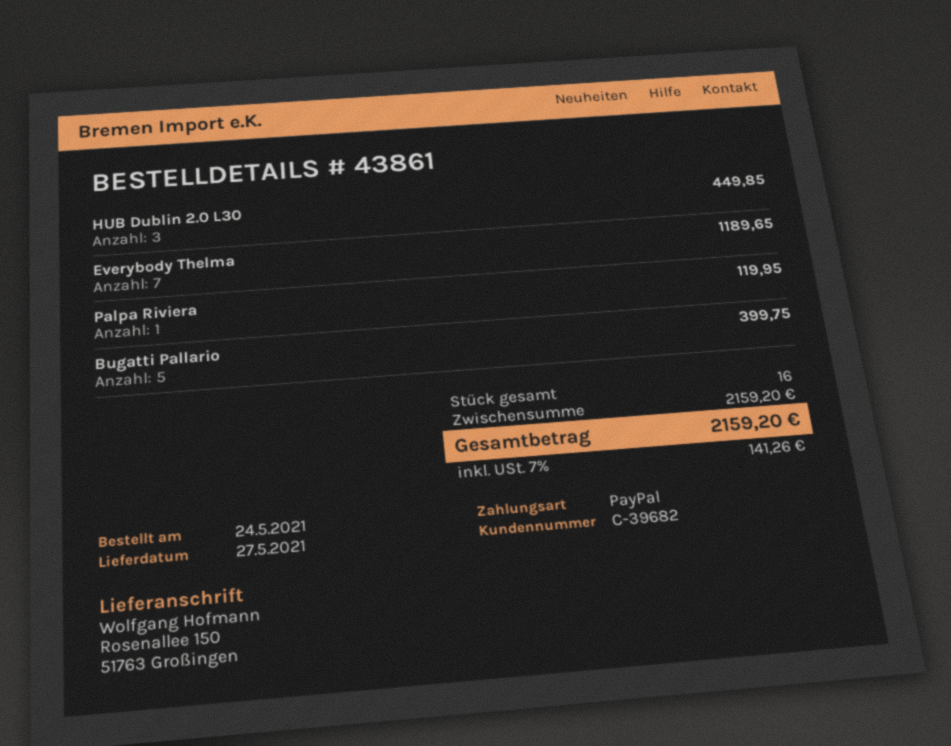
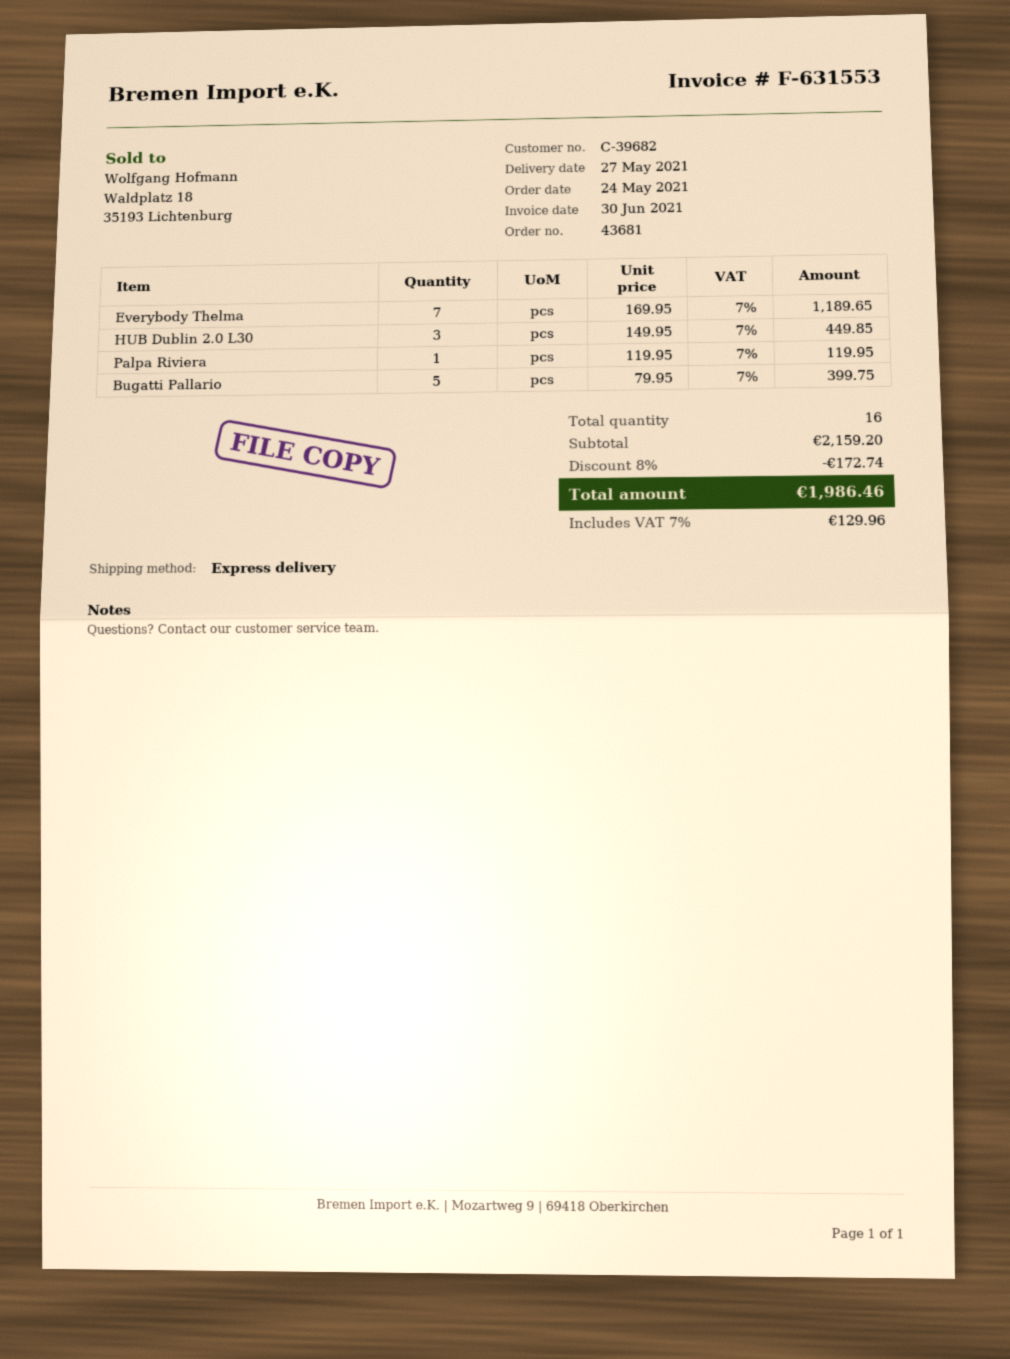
order number: 43861 -> 43681
discount: none -> 8% = 172.74
tax: 7% = 141.26 -> 7% = 129.96
total: 2159.20 -> 1986.46

